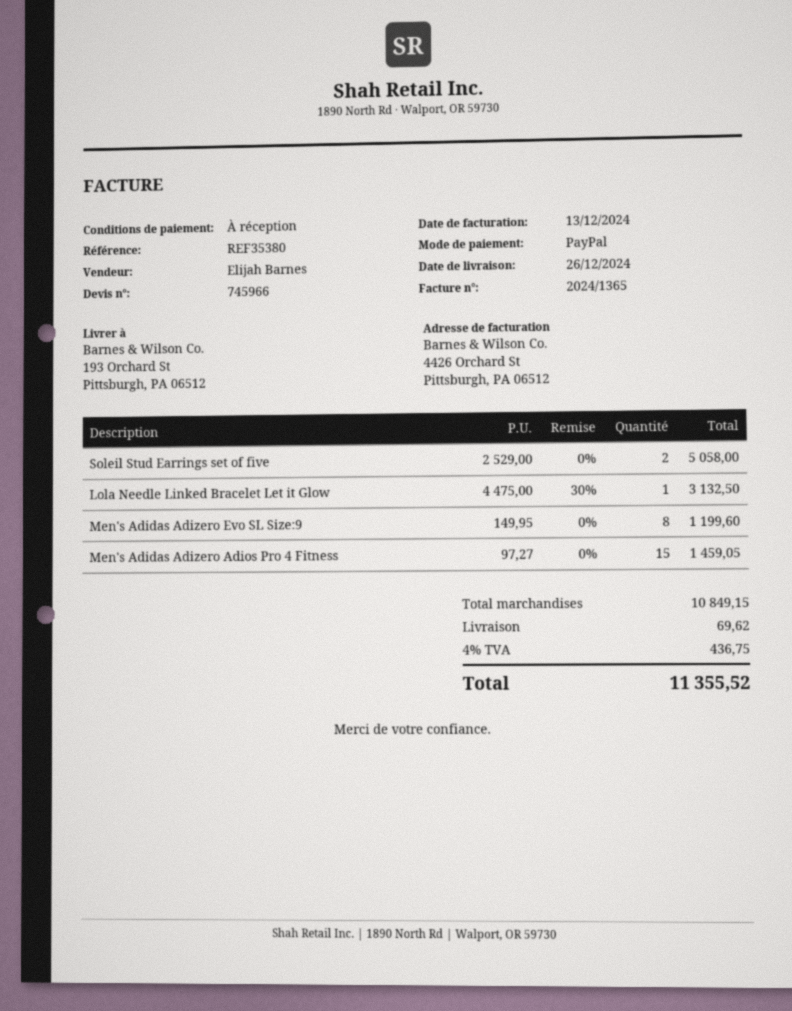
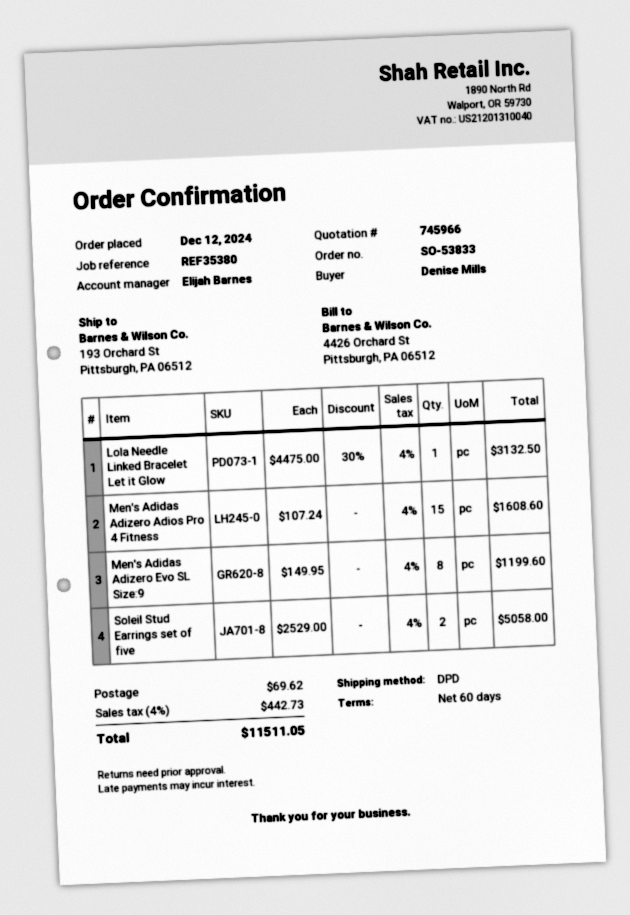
payment terms: on receipt -> 60 days
Men's Adidas Adizero Adios Pro 4 Fitness: 15 x 97.27 = 1459.05 -> 15 x 107.24 = 1608.60
tax: 4% = 436.75 -> 4% = 442.73
total: 11355.52 -> 11511.05

